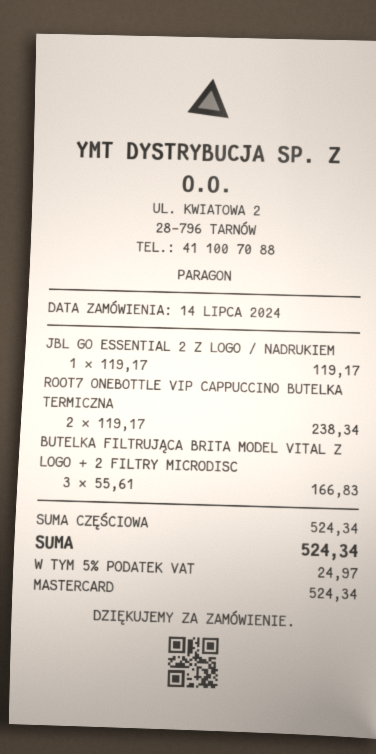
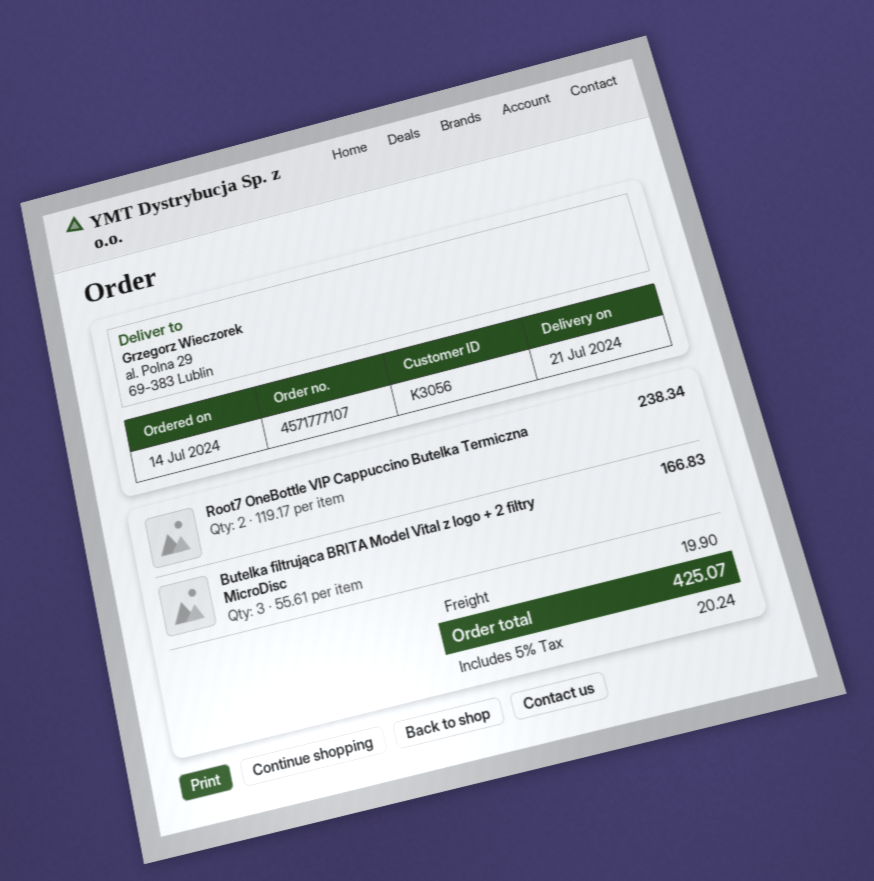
JBL GO ESSENTIAL 2 Z LOGO / NADRUKIEM: 1 x 119.17 = 119.17 -> none
shipping: none -> 19.90
tax: 5% = 24.97 -> 5% = 20.24
total: 524.34 -> 425.07

